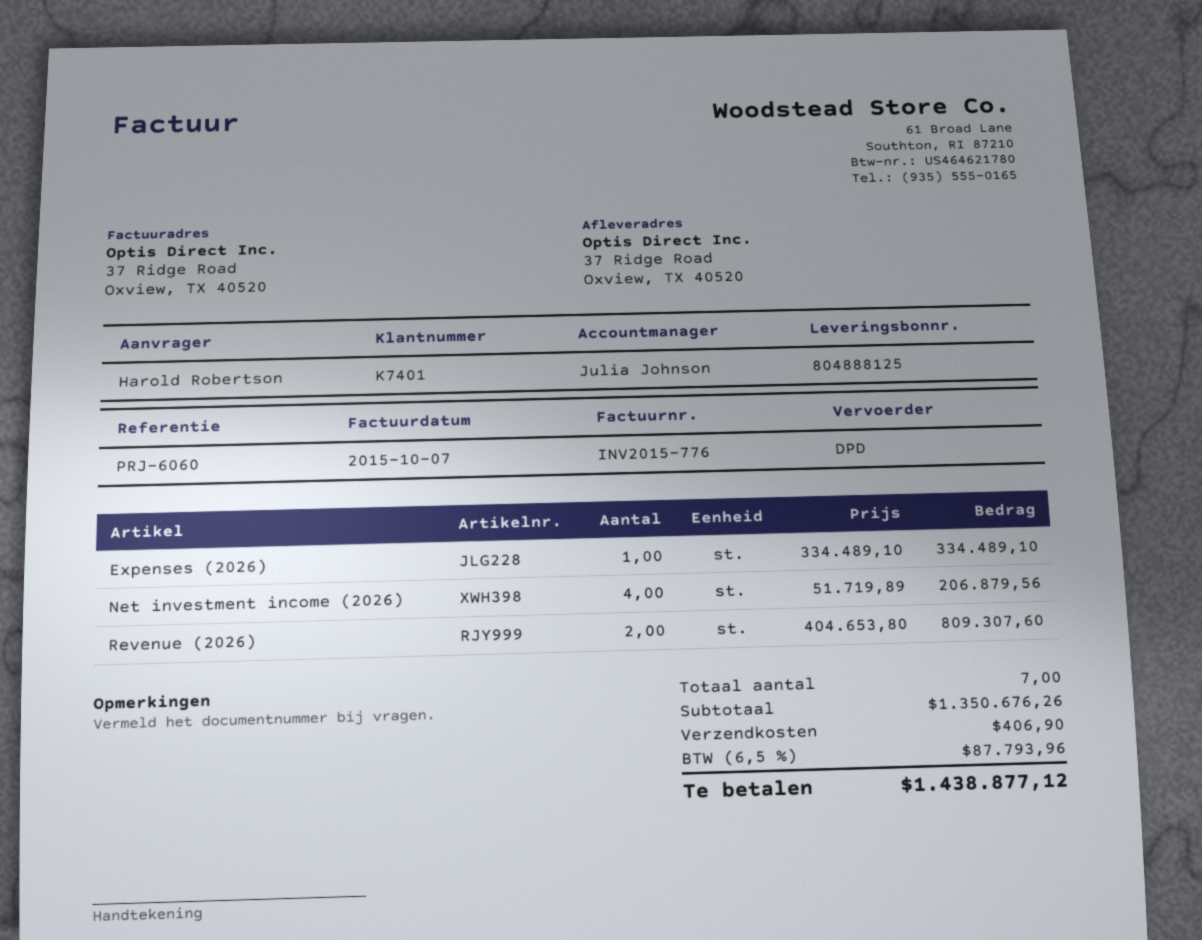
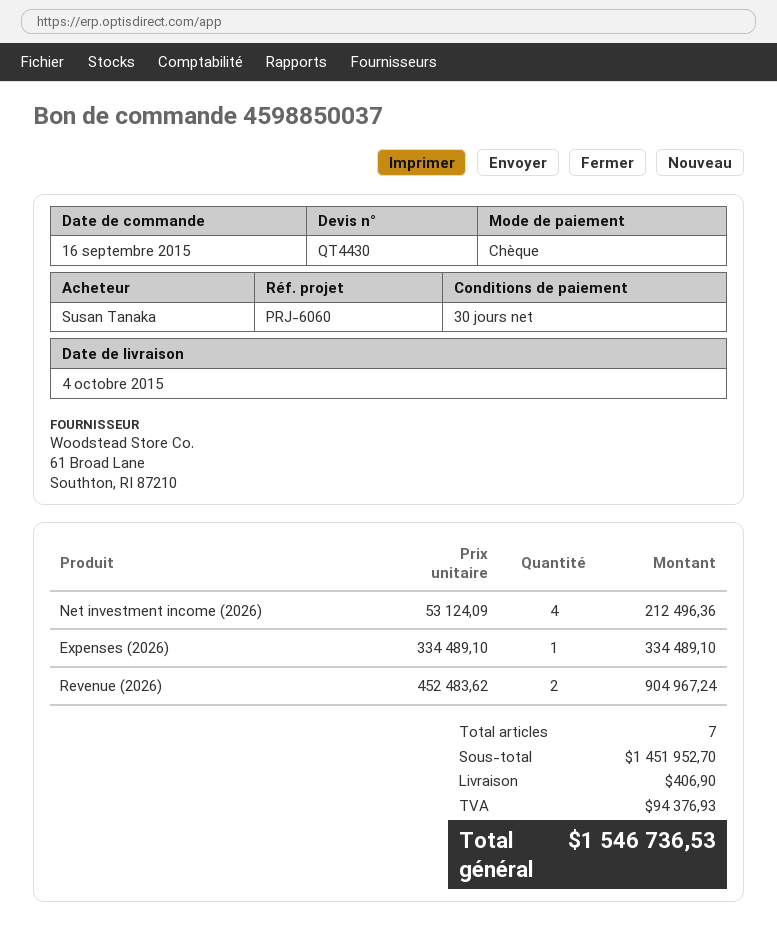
ordered by: Harold Robertson -> Susan Tanaka
Net investment income (2026): 4 x 51719.89 = 206879.56 -> 4 x 53124.09 = 212496.36
Revenue (2026): 2 x 404653.80 = 809307.60 -> 2 x 452483.62 = 904967.24
subtotal: 1350676.26 -> 1451952.70
tax: 87793.96 -> 94376.93
total: 1438877.12 -> 1546736.53

